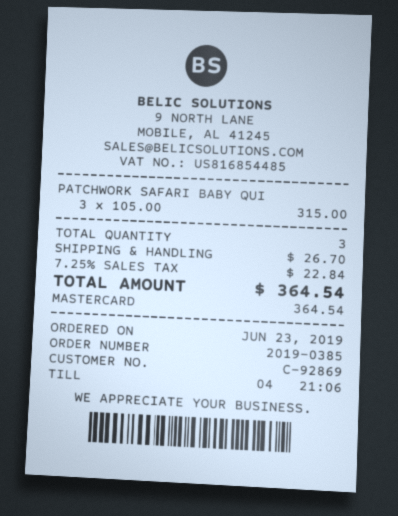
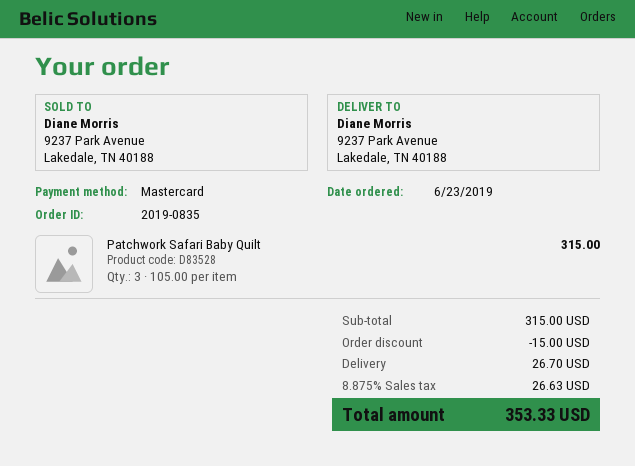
order number: 2019-0385 -> 2019-0835
discount: none -> 15.00
tax: 7.25% = 22.84 -> 8.875% = 26.63
total: 364.54 -> 353.33

